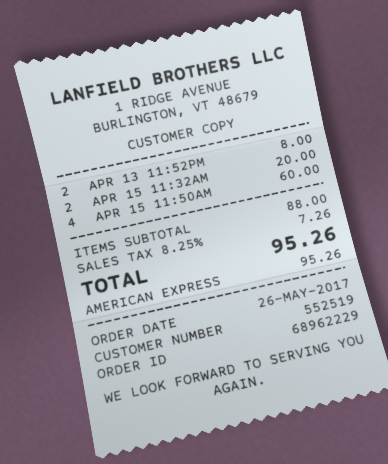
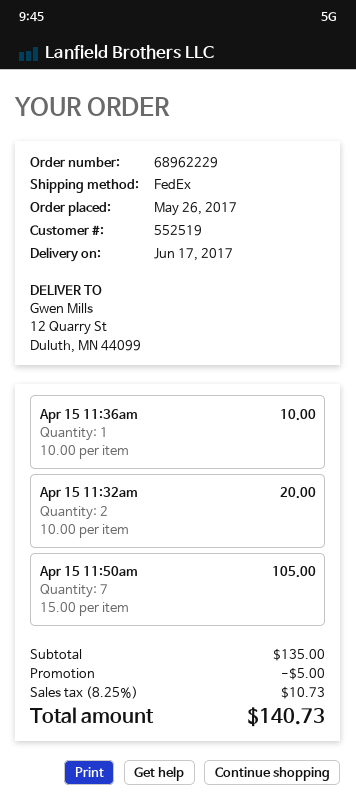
APR 13 11:52PM: 2 for 8.00 -> none
APR 15 11:50AM: 4 for 60.00 -> 7 for 105.00
Apr 15 11:36am: none -> 1 for 10.00
subtotal: 88.00 -> 135.00
discount: none -> 5.00
tax: 8.25% = 7.26 -> 8.25% = 10.73
total: 95.26 -> 140.73

